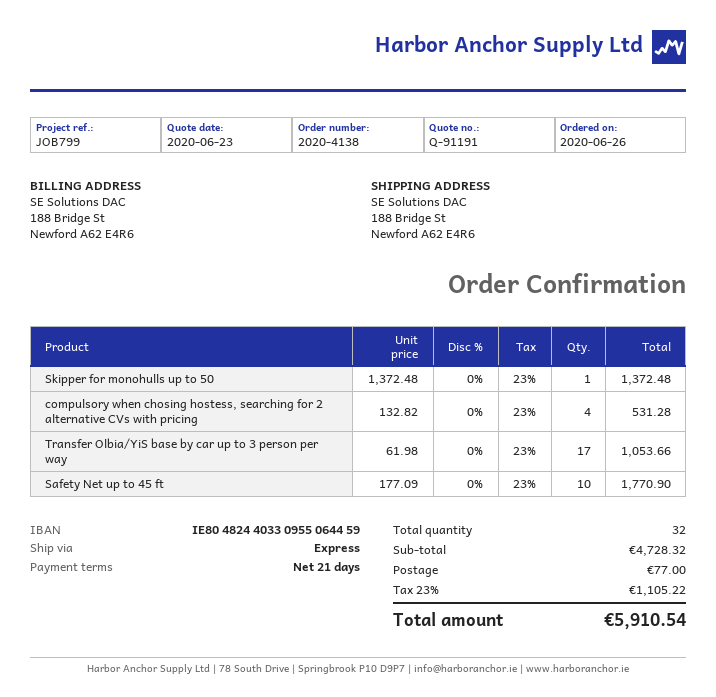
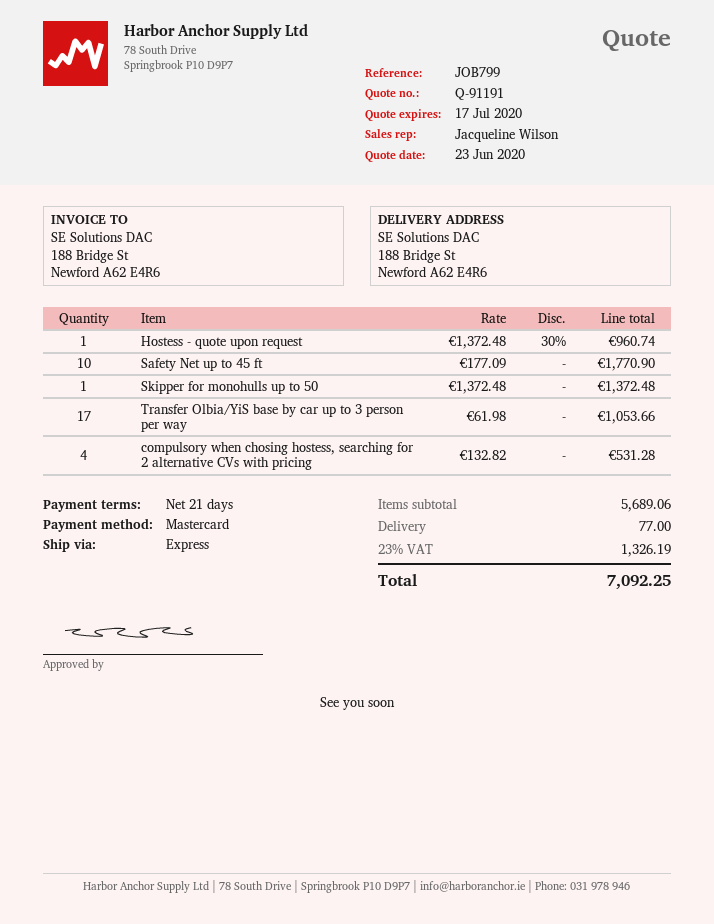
Hostess - quote upon request: none -> 1 x 1372.48 - 30% = 960.74
subtotal: 4728.32 -> 5689.06
tax: 23% = 1105.22 -> 23% = 1326.19
total: 5910.54 -> 7092.25

